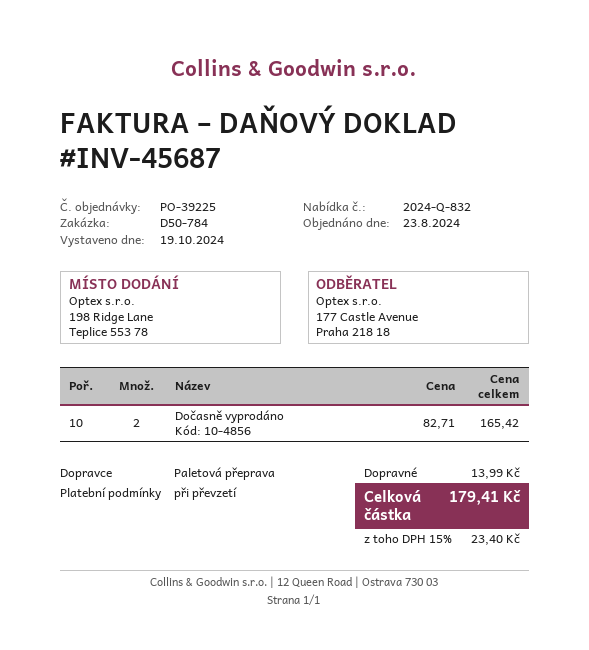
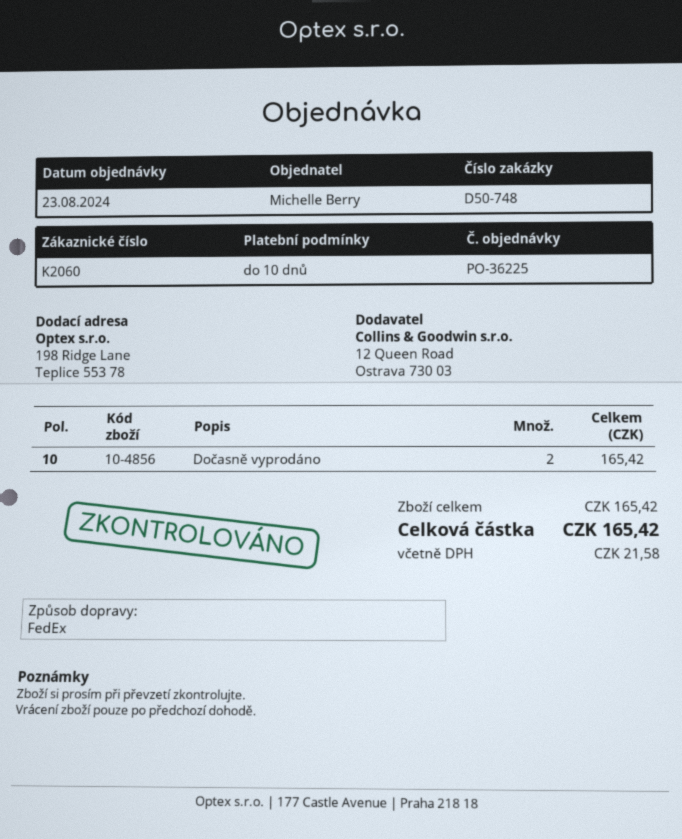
order number: PO-39225 -> PO-36225
payment terms: on receipt -> 10 days
reference: D50-784 -> D50-748
shipping method: pallet freight -> FedEx
shipping: 13.99 -> none
tax: 23.40 -> 21.58
total: 179.41 -> 165.42

